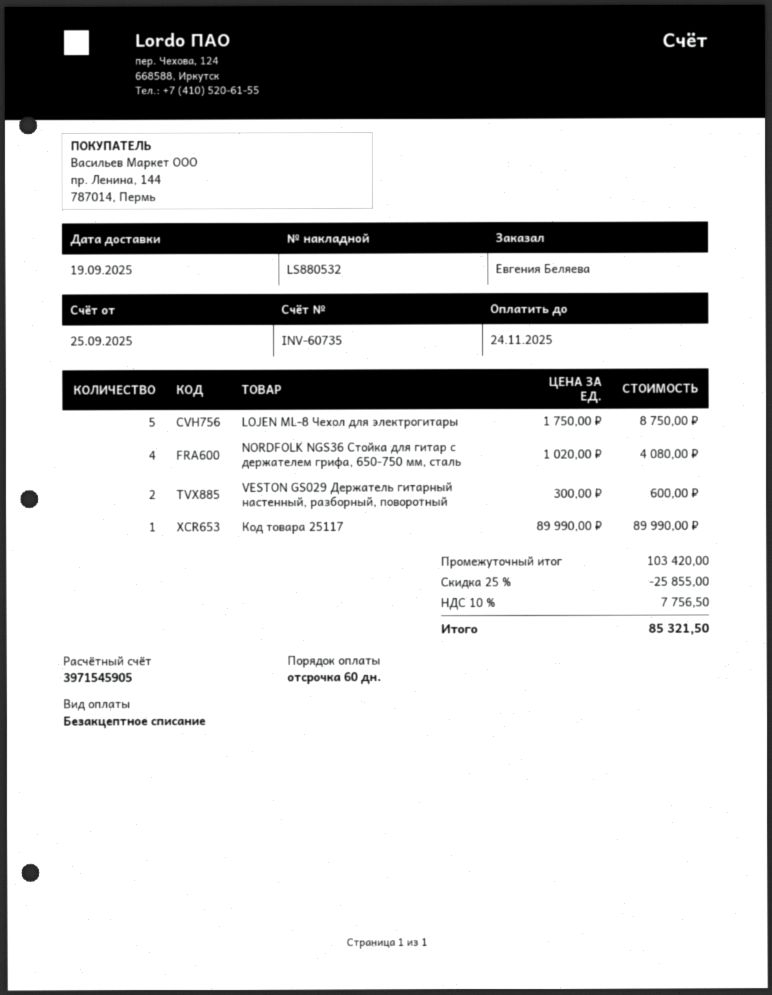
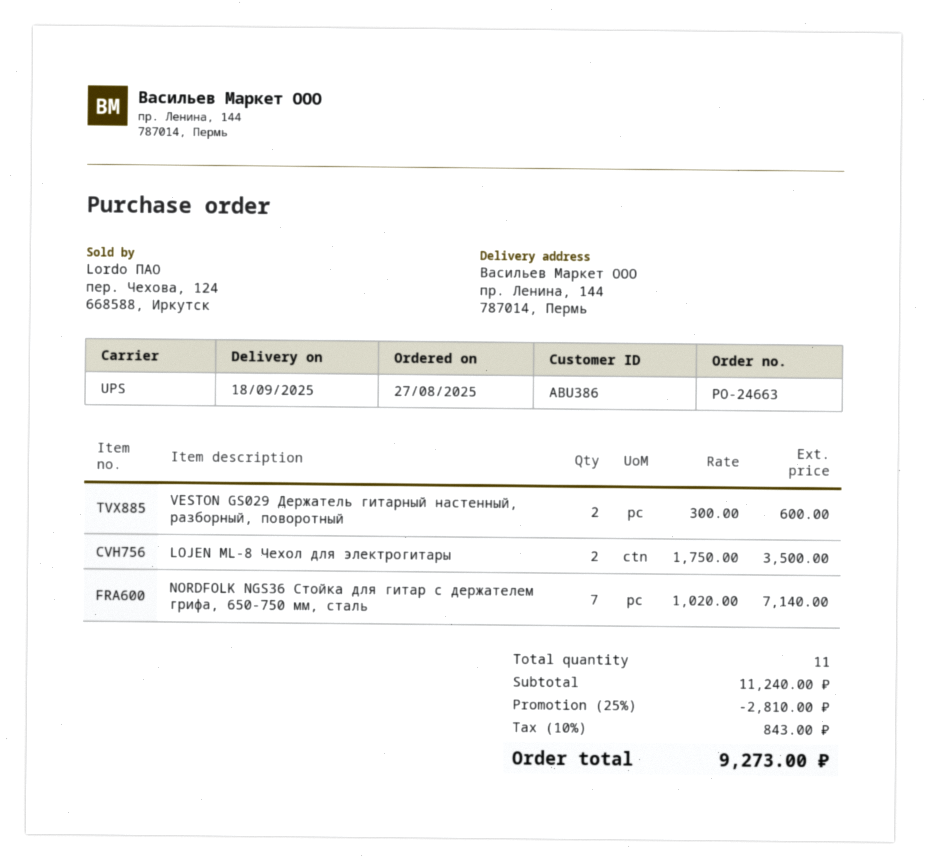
delivery date: 2025-09-19 -> 2025-09-18
LOJEN ML-8 Чехол для электрогитары: 5 x 1750.00 = 8750.00 -> 2 x 1750.00 = 3500.00
NORDFOLK NGS36 Стойка для гитар с держателем грифа, 650-750 мм, сталь: 4 x 1020.00 = 4080.00 -> 7 x 1020.00 = 7140.00
Код товара 25117: 1 x 89990.00 = 89990.00 -> none
subtotal: 103420.00 -> 11240.00
discount: 25% = 25855.00 -> 25% = 2810.00
tax: 10% = 7756.50 -> 10% = 843.00
total: 85321.50 -> 9273.00

